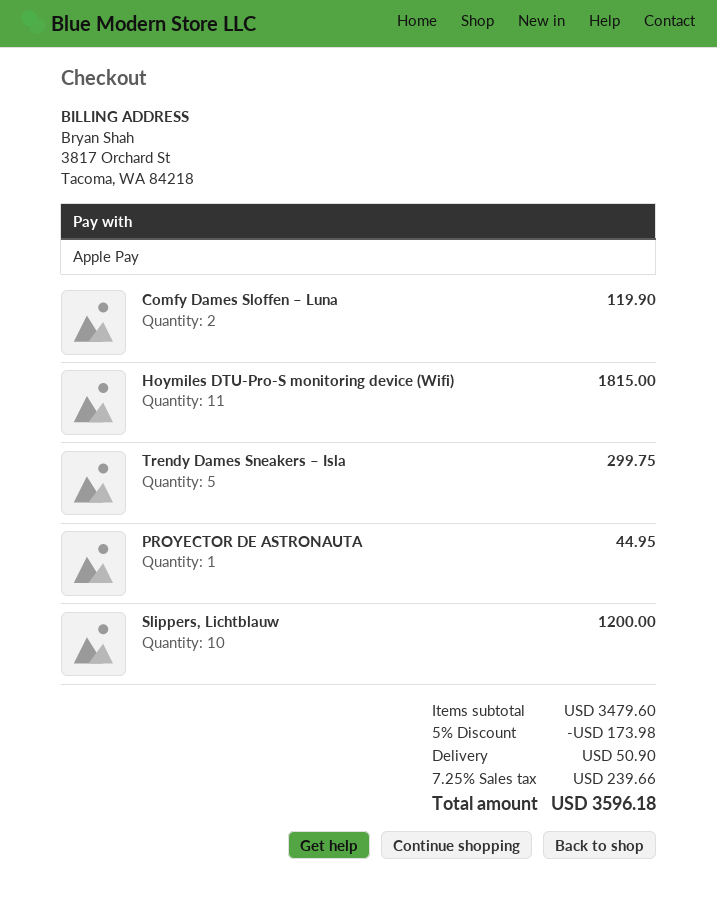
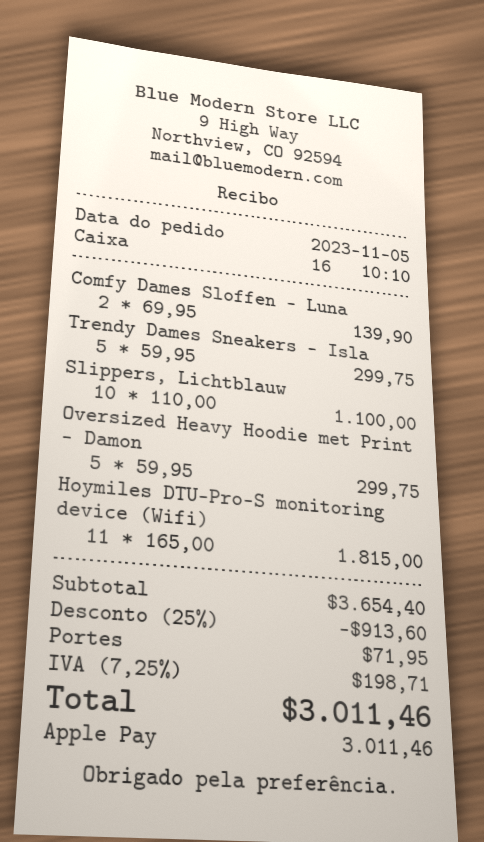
Comfy Dames Sloffen – Luna: 2 for 119.90 -> 2 for 139.90
PROYECTOR DE ASTRONAUTA: 1 for 44.95 -> none
Slippers, Lichtblauw: 10 for 1200.00 -> 10 for 1100.00
Oversized Heavy Hoodie met Print – Damon: none -> 5 for 299.75
subtotal: 3479.60 -> 3654.40
discount: 5% = 173.98 -> 25% = 913.60
shipping: 50.90 -> 71.95
tax: 7.25% = 239.66 -> 7.25% = 198.71
total: 3596.18 -> 3011.46

